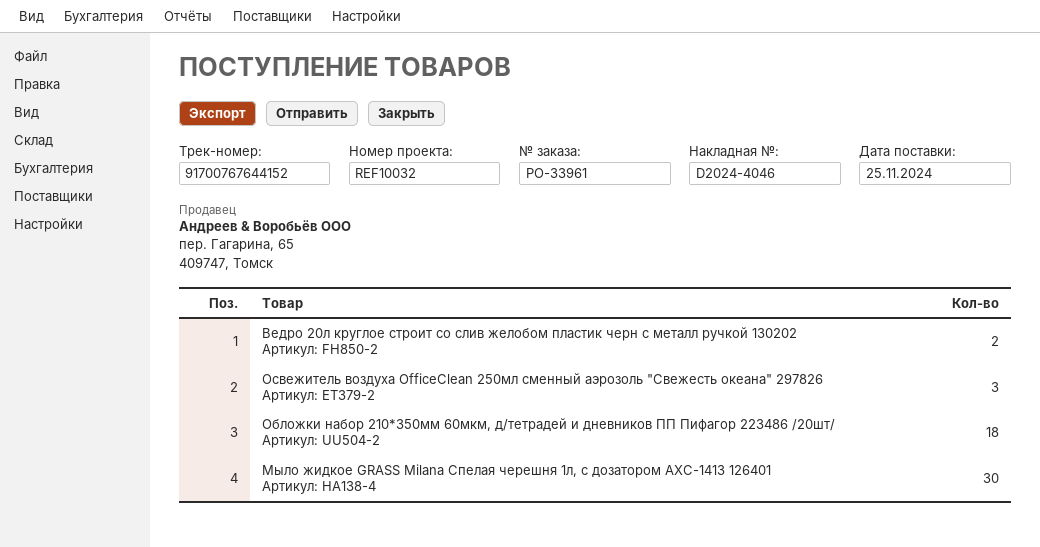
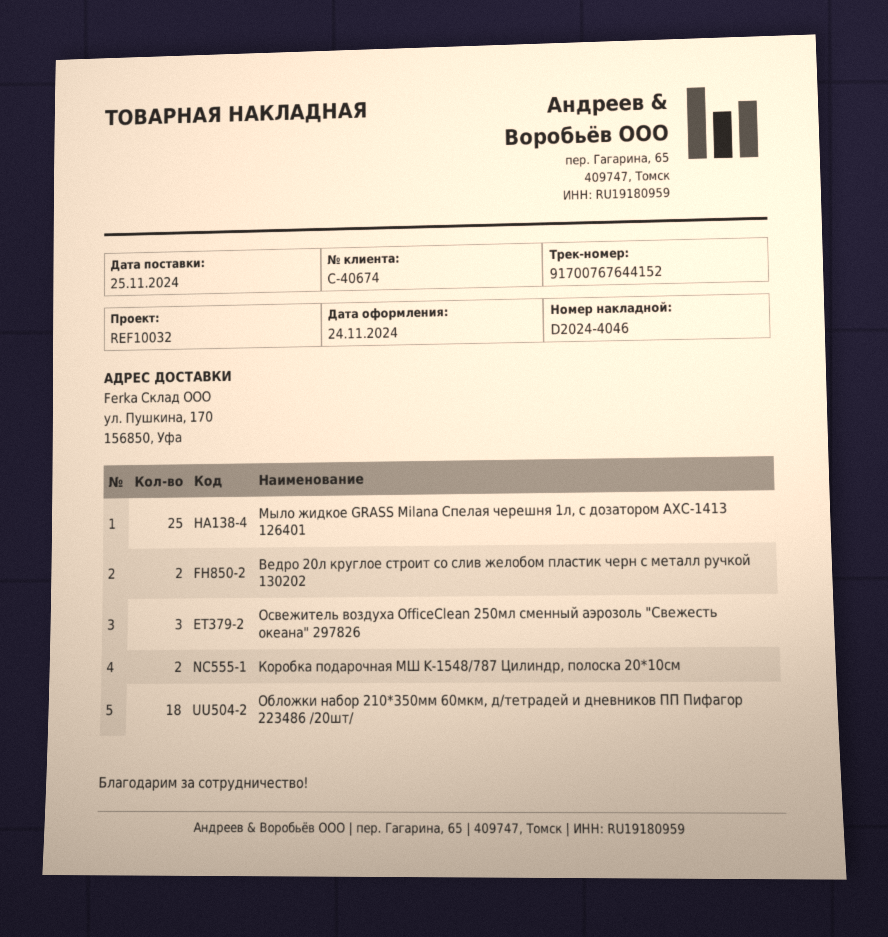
Мыло жидкое GRASS Milana Спелая черешня 1л, с дозатором АХС-1413 126401: 30 -> 25
Коробка подарочная МШ K-1548/787 Цилиндр, полоска 20*10см: none -> 2

